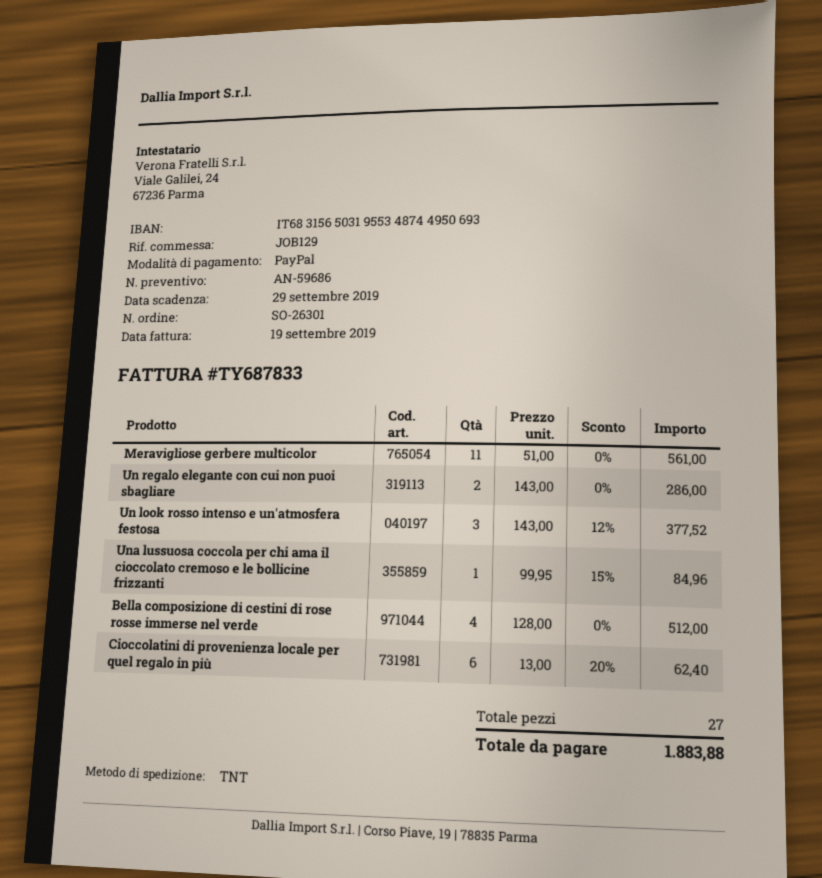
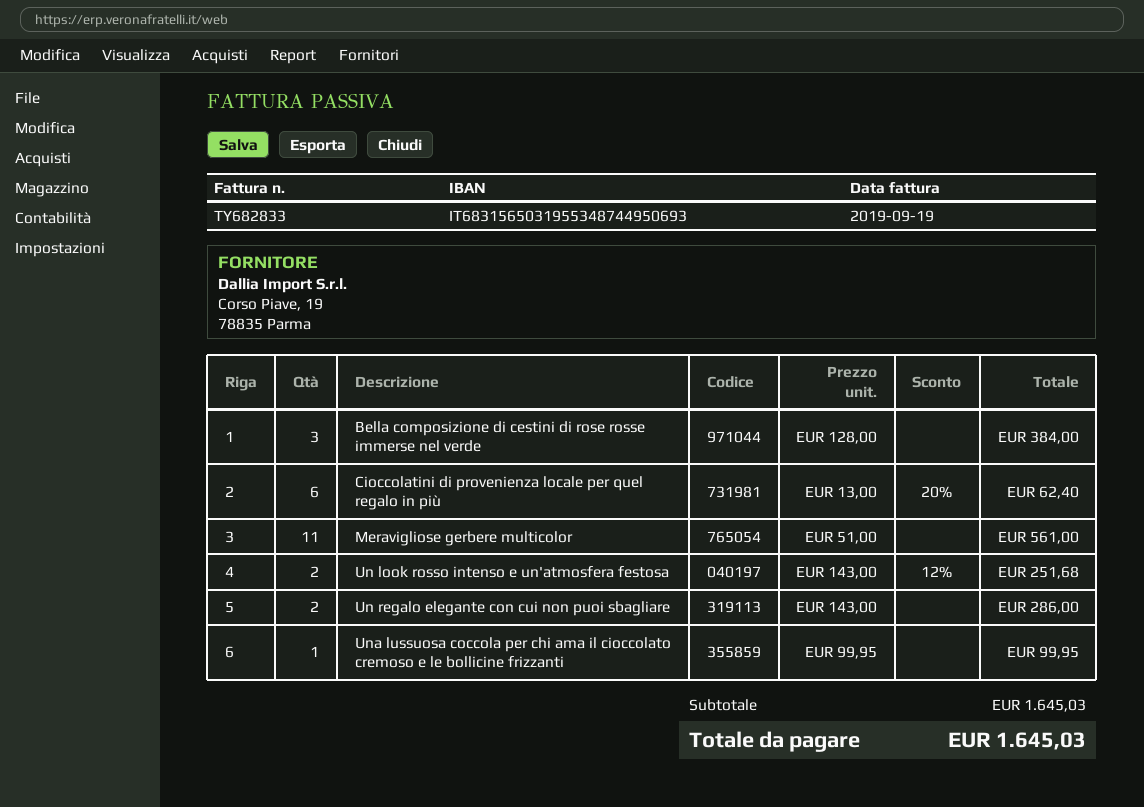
invoice number: TY687833 -> TY682833
Un look rosso intenso e un'atmosfera festosa: 3 x 143.00 - 12% = 377.52 -> 2 x 143.00 - 12% = 251.68
Una lussuosa coccola per chi ama il cioccolato cremoso e le bollicine frizzanti: 1 x 99.95 - 15% = 84.96 -> 1 x 99.95 = 99.95
Bella composizione di cestini di rose rosse immerse nel verde: 4 x 128.00 = 512.00 -> 3 x 128.00 = 384.00
total: 1883.88 -> 1645.03

